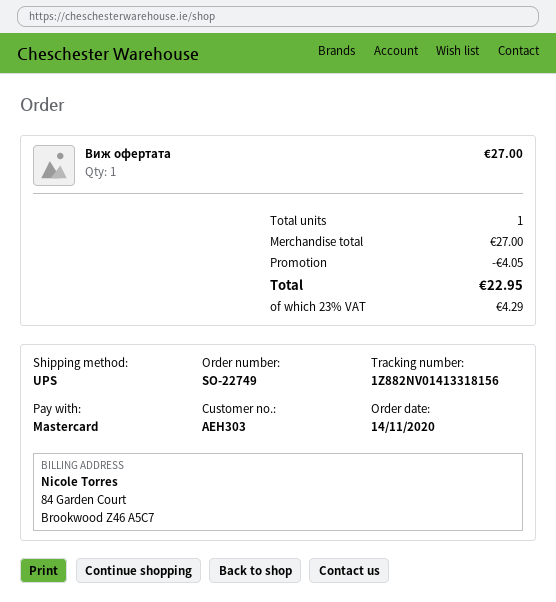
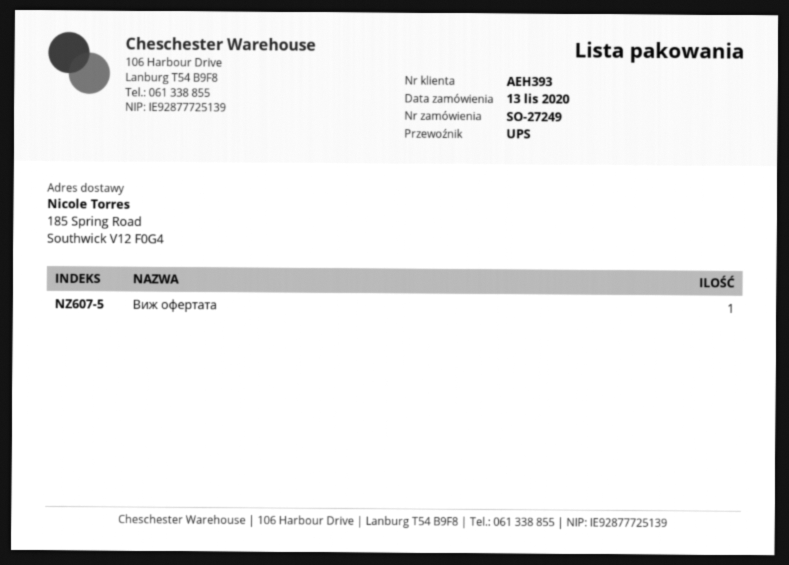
order number: SO-22749 -> SO-27249
order date: 2020-11-14 -> 2020-11-13
customer number: AEH303 -> AEH393

